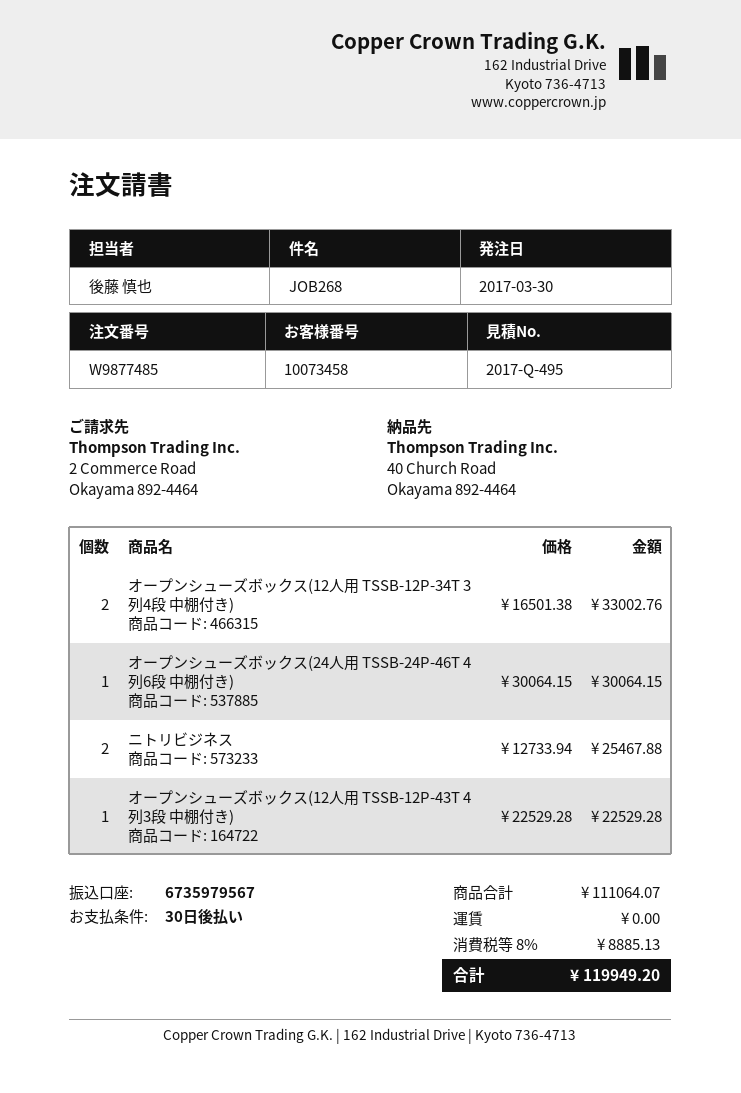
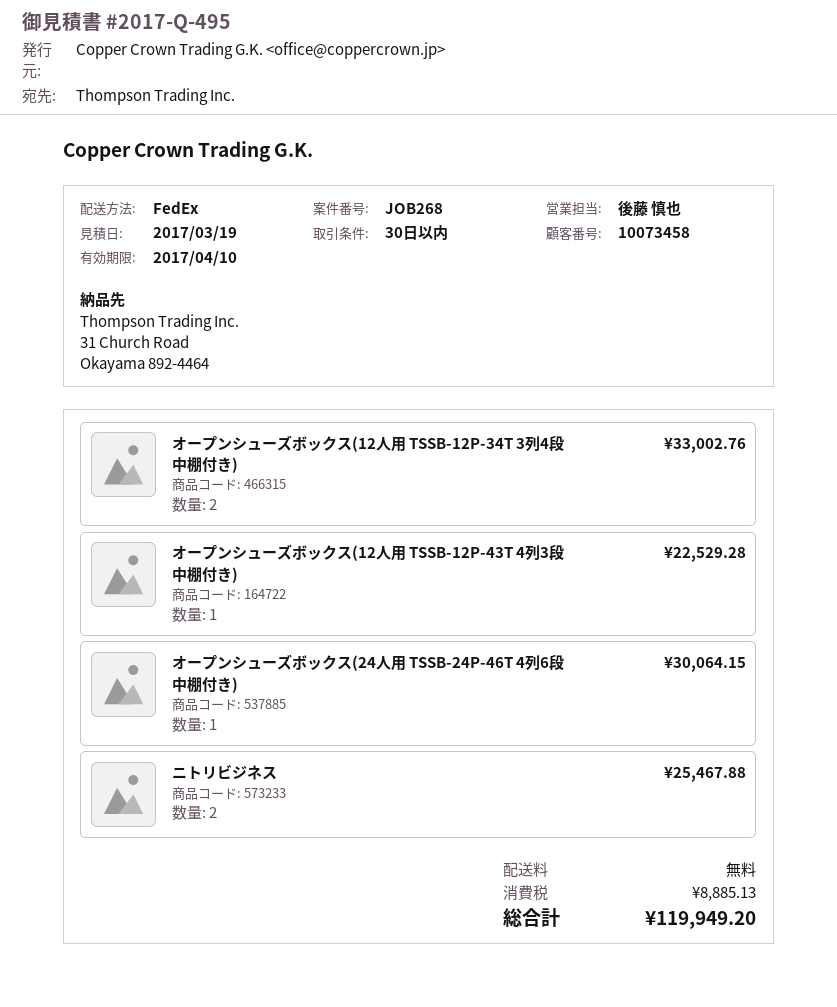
ship to: 40 Church Road, Okayama 892-4464 -> 31 Church Road, Okayama 892-4464

